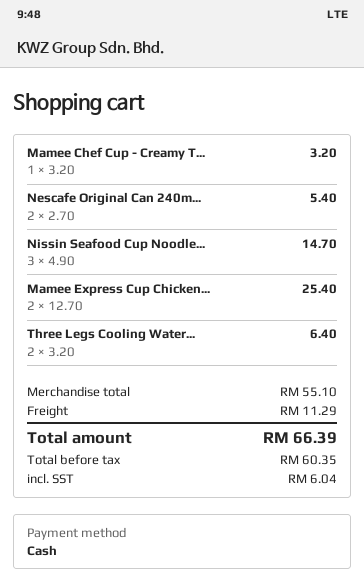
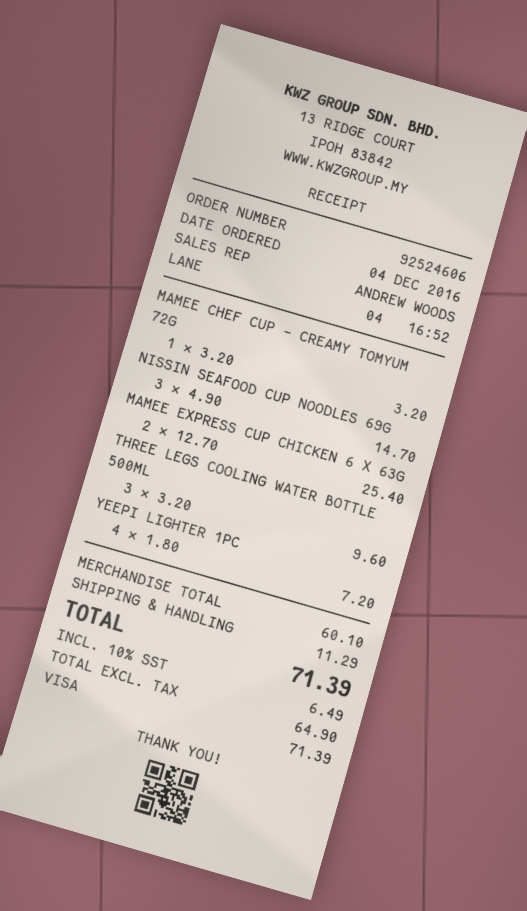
payment method: cash -> Visa
Nescafe Original Can 240m...: 2 x 2.70 = 5.40 -> none
Three Legs Cooling Water...: 2 x 3.20 = 6.40 -> 3 x 3.20 = 9.60
YEEPI LIGHTER 1PC: none -> 4 x 1.80 = 7.20
subtotal: 55.10 -> 60.10
net: 60.35 -> 64.90
tax: 6.04 -> 6.49
total: 66.39 -> 71.39

